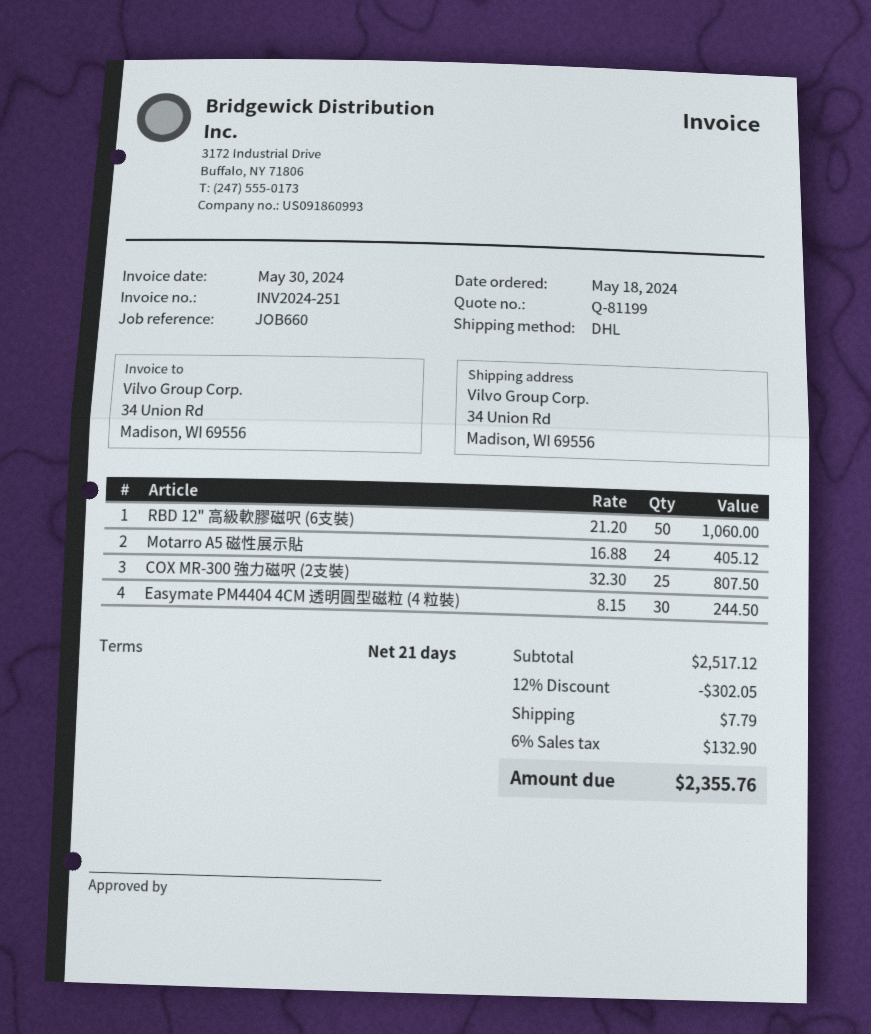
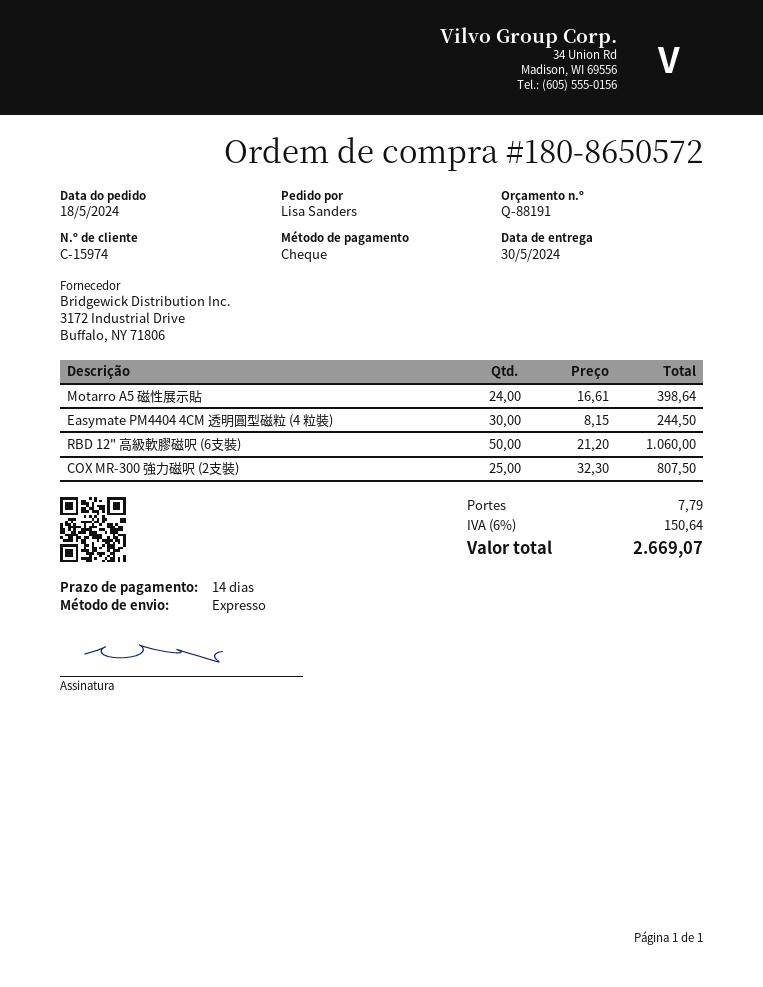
quote number: Q-81199 -> Q-88191
payment terms: 21 days -> 14 days
shipping method: DHL -> express
Motarro A5 磁性展示貼: 24 x 16.88 = 405.12 -> 24 x 16.61 = 398.64
discount: 12% = 302.05 -> none
tax: 6% = 132.90 -> 6% = 150.64
total: 2355.76 -> 2669.07

